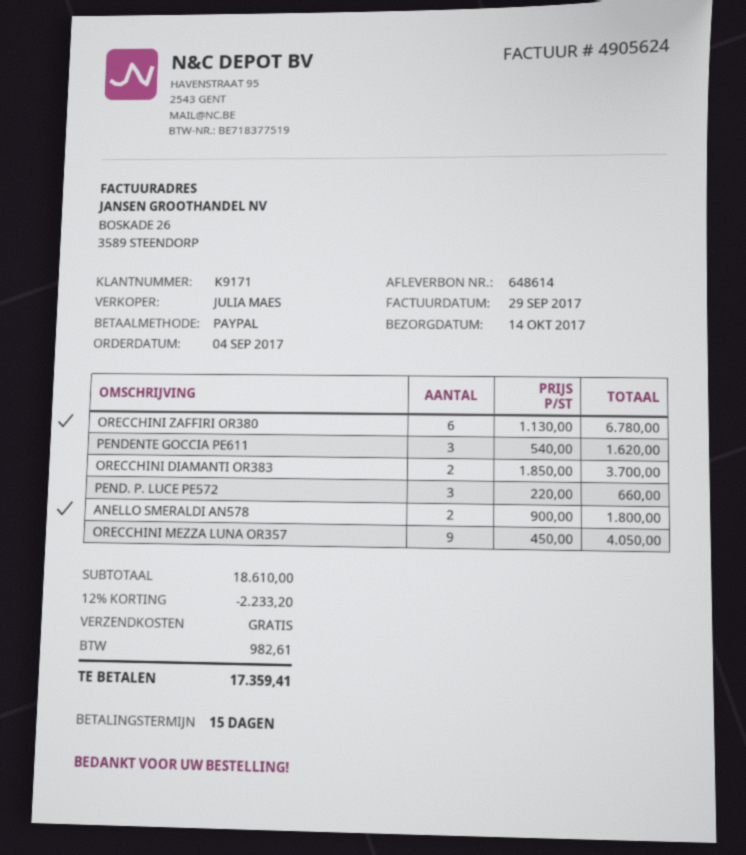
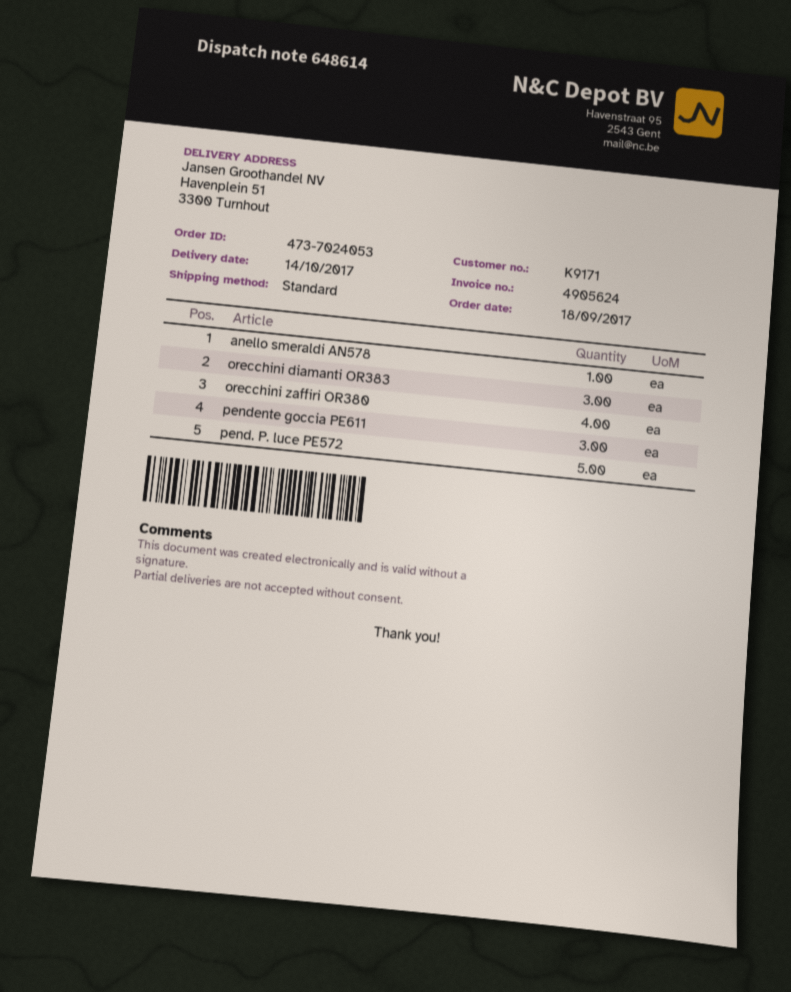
order date: 2017-09-04 -> 2017-09-18
ORECCHINI ZAFFIRI OR380: 6 -> 4
ORECCHINI DIAMANTI OR383: 2 -> 3
PEND. P. LUCE PE572: 3 -> 5
ANELLO SMERALDI AN578: 2 -> 1
ORECCHINI MEZZA LUNA OR357: 9 -> none

